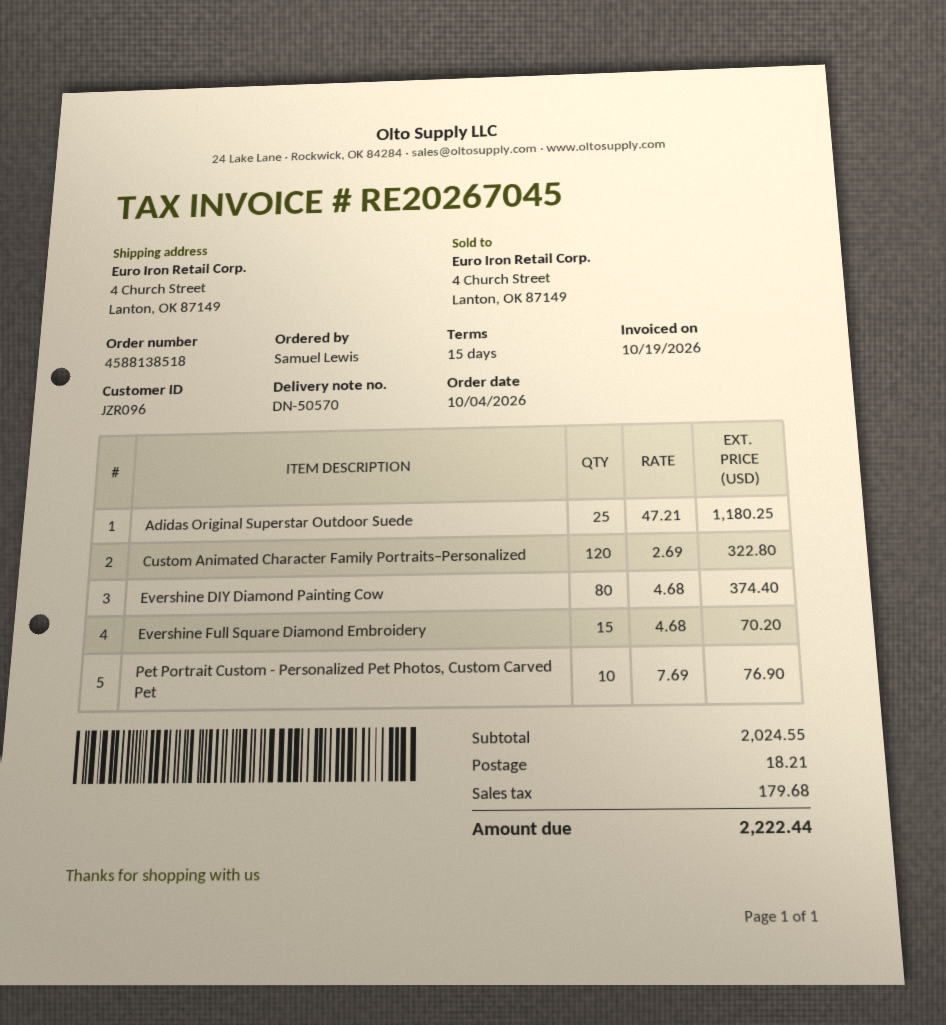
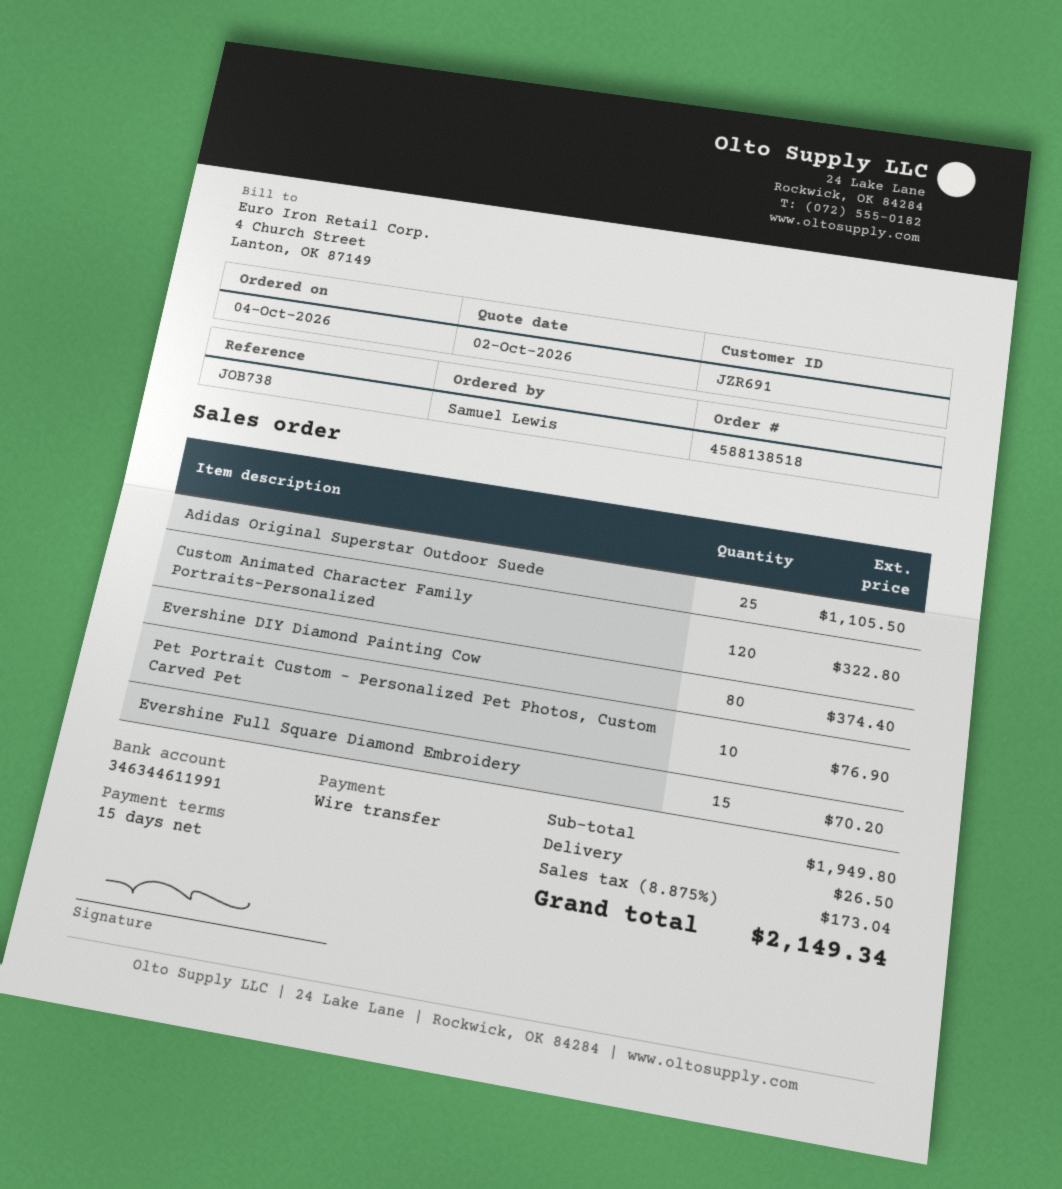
customer number: JZR096 -> JZR691
Adidas Original Superstar Outdoor Suede: 25 for 1180.25 -> 25 for 1105.50
subtotal: 2024.55 -> 1949.80
shipping: 18.21 -> 26.50
tax: 179.68 -> 173.04
total: 2222.44 -> 2149.34

